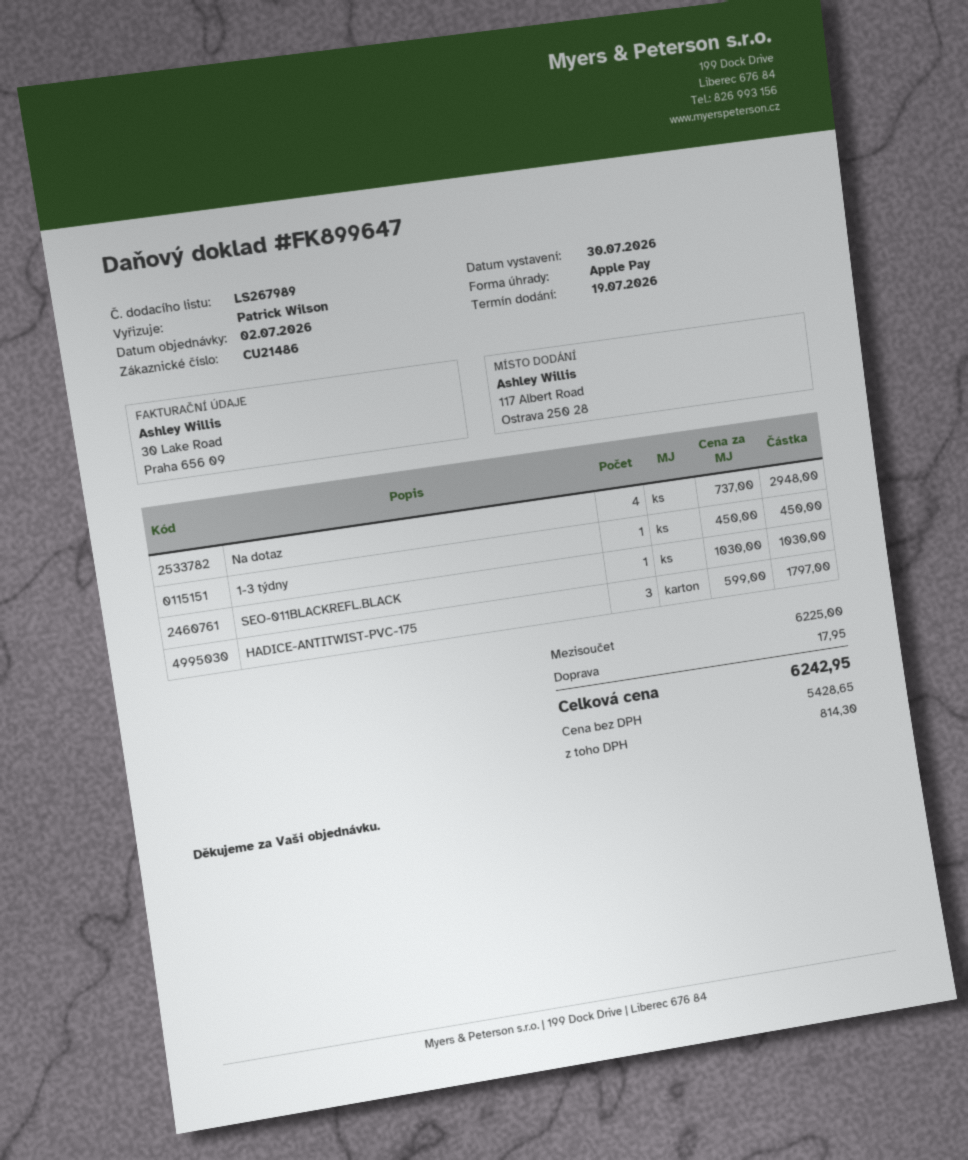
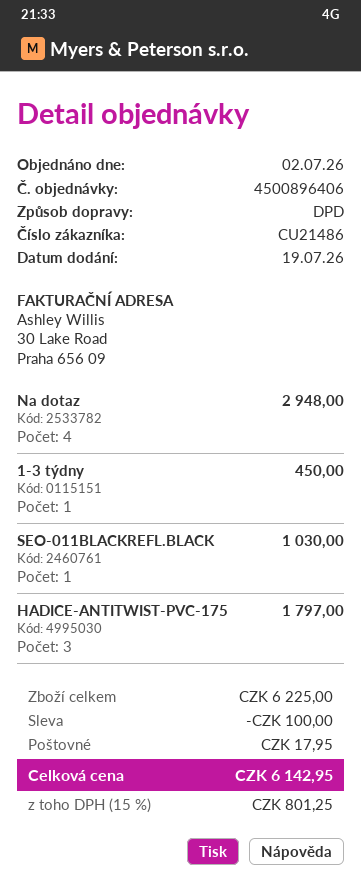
discount: none -> 100.00
tax: 814.30 -> 801.25
total: 6242.95 -> 6142.95

